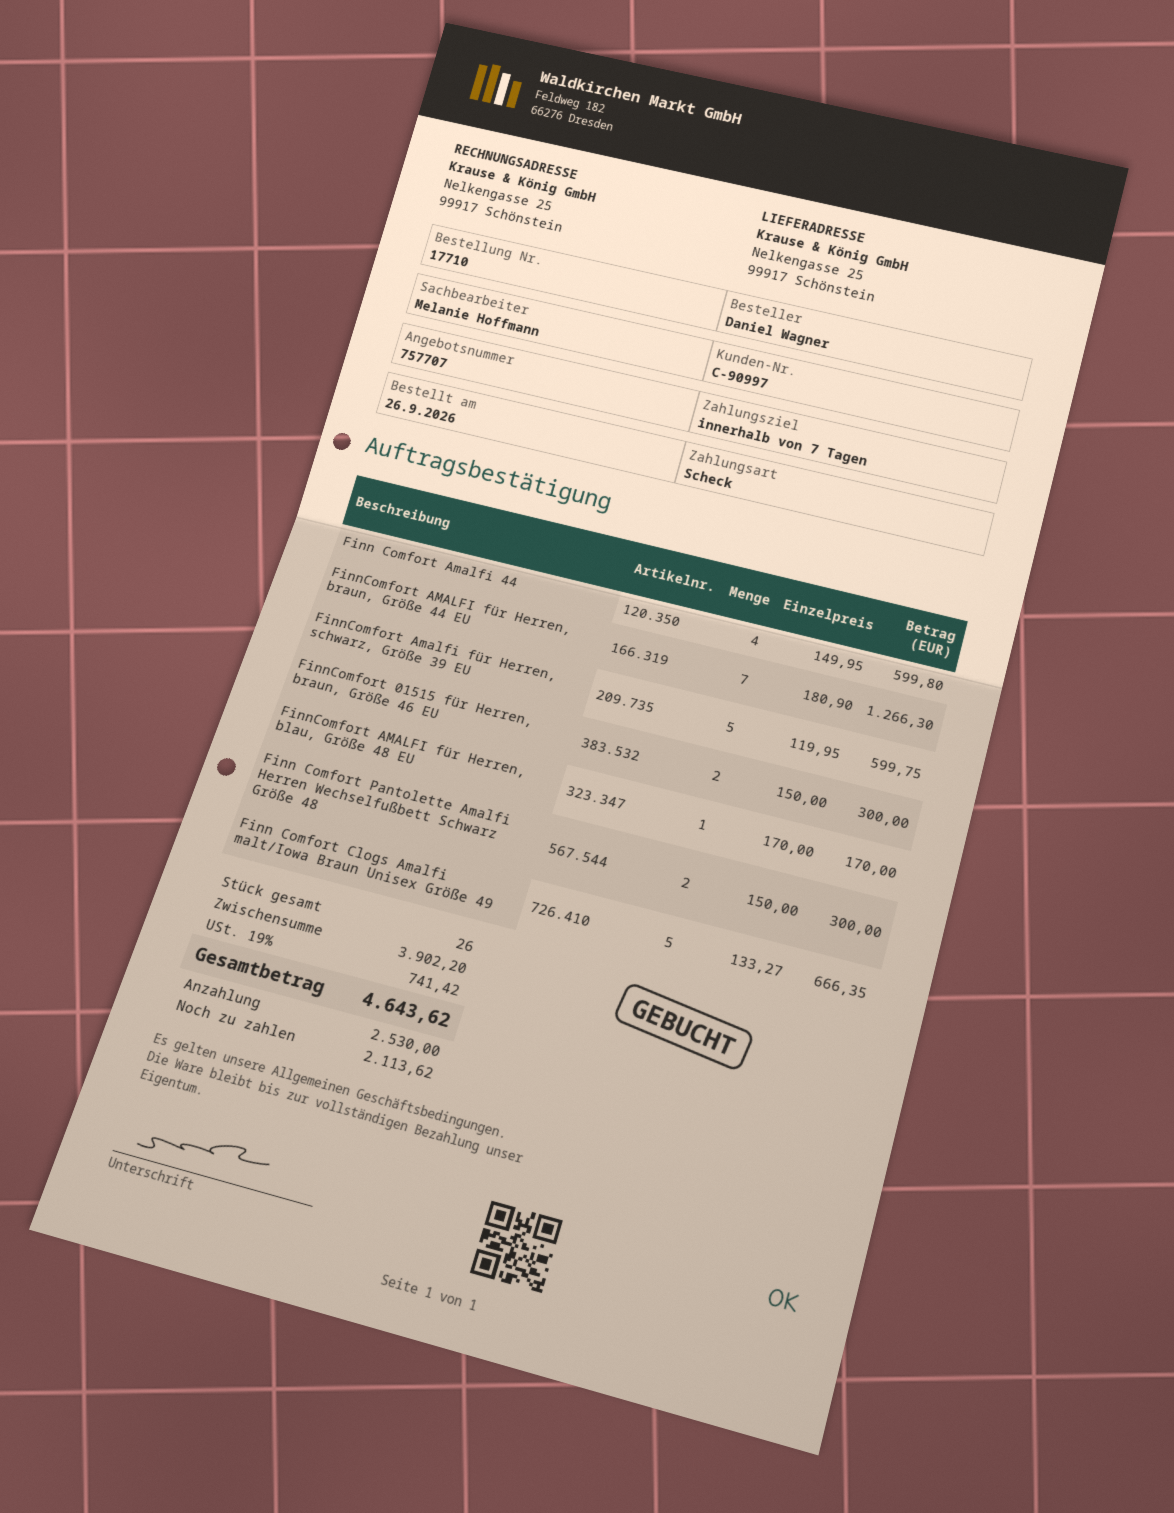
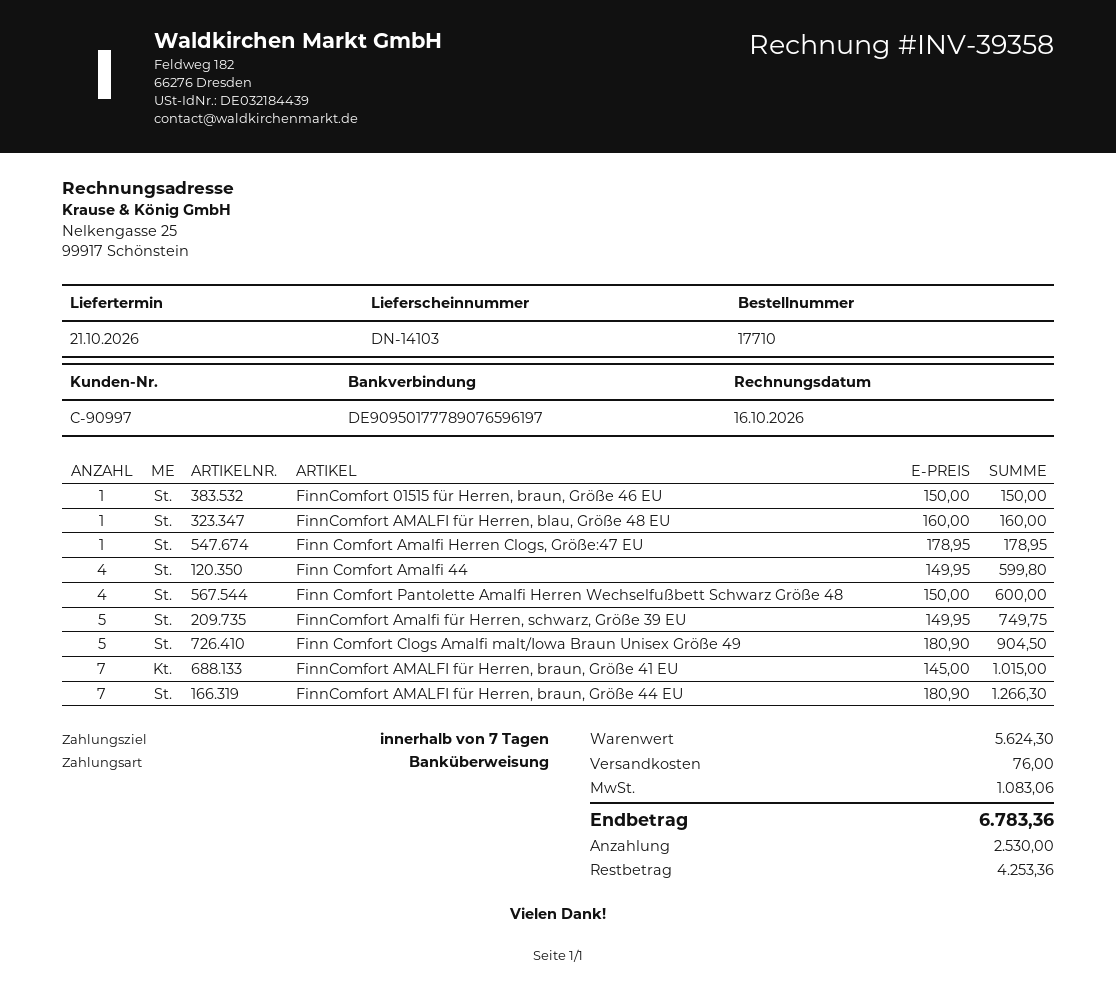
payment method: cheque -> bank transfer
FinnComfort Amalfi für Herren, schwarz, Größe 39 EU: 5 x 119.95 = 599.75 -> 5 x 149.95 = 749.75
FinnComfort 01515 für Herren, braun, Größe 46 EU: 2 x 150.00 = 300.00 -> 1 x 150.00 = 150.00
FinnComfort AMALFI für Herren, blau, Größe 48 EU: 1 x 170.00 = 170.00 -> 1 x 160.00 = 160.00
Finn Comfort Pantolette Amalfi Herren Wechselfußbett Schwarz Größe 48: 2 x 150.00 = 300.00 -> 4 x 150.00 = 600.00
Finn Comfort Clogs Amalfi malt/Iowa Braun Unisex Größe 49: 5 x 133.27 = 666.35 -> 5 x 180.90 = 904.50
Finn Comfort Amalfi Herren Clogs, Größe:47 EU: none -> 1 x 178.95 = 178.95
FinnComfort AMALFI für Herren, braun, Größe 41 EU: none -> 7 x 145.00 = 1015.00
subtotal: 3902.20 -> 5624.30
shipping: none -> 76.00
tax: 741.42 -> 1083.06
total: 4643.62 -> 6783.36
balance: 2113.62 -> 4253.36

